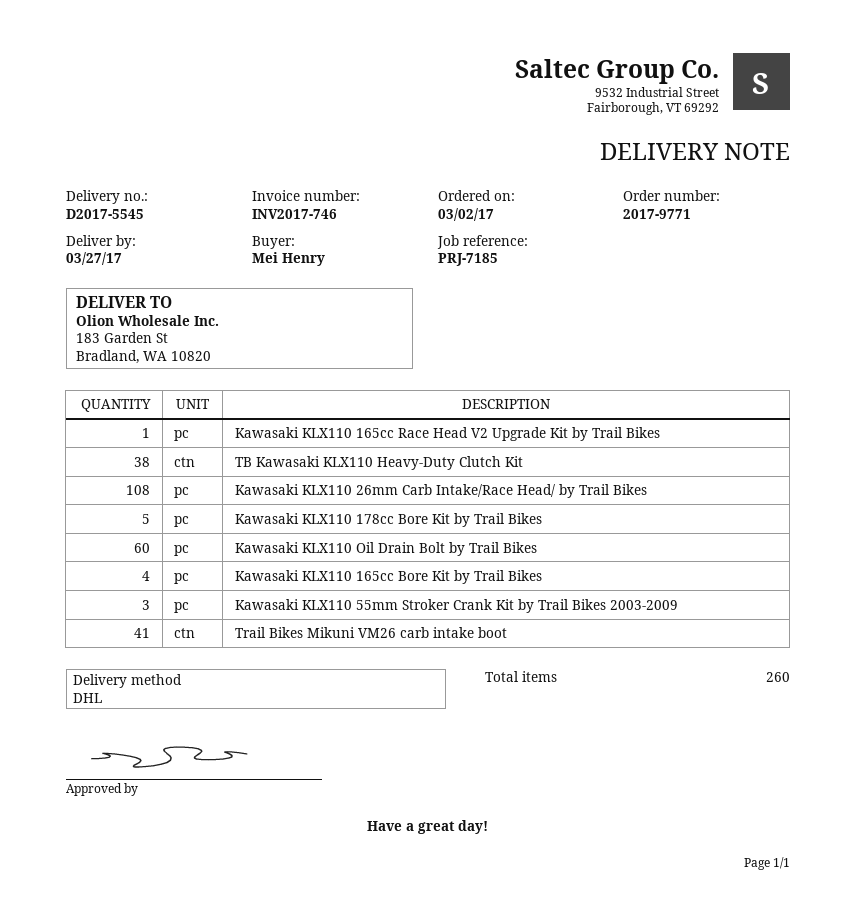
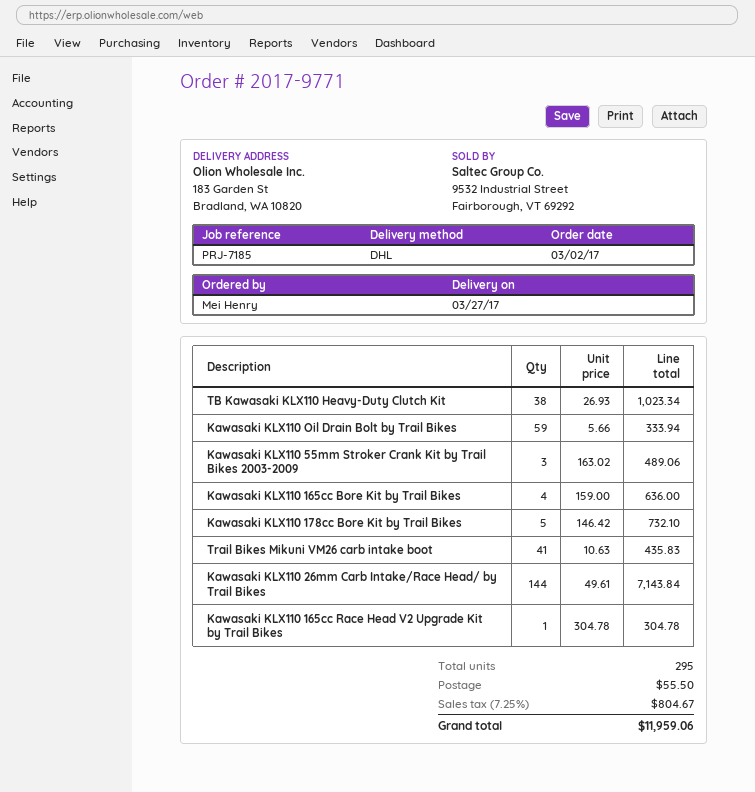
Kawasaki KLX110 26mm Carb Intake/Race Head/ by Trail Bikes: 108 -> 144
Kawasaki KLX110 Oil Drain Bolt by Trail Bikes: 60 -> 59
total quantity: 260 -> 295

